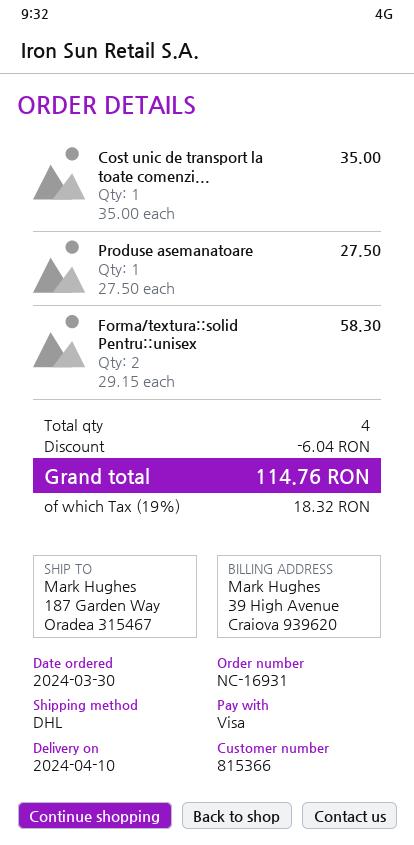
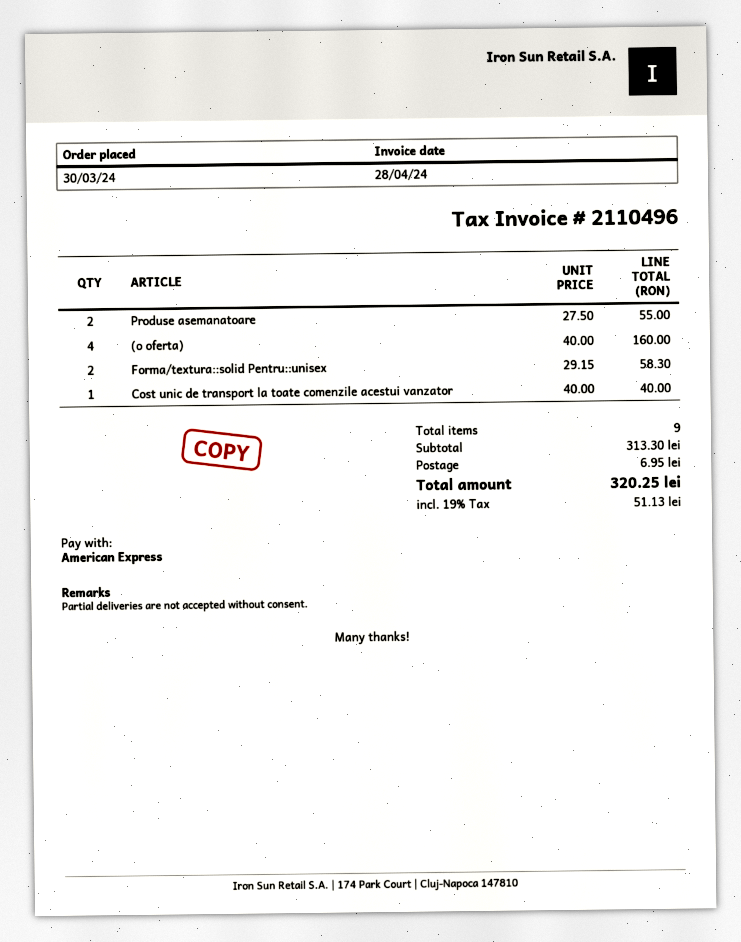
payment method: Visa -> American Express
Cost unic de transport la toate comenzi...: 1 x 35.00 = 35.00 -> 1 x 40.00 = 40.00
Produse asemanatoare: 1 x 27.50 = 27.50 -> 2 x 27.50 = 55.00
(o oferta): none -> 4 x 40.00 = 160.00
total quantity: 4 -> 9
discount: 6.04 -> none
shipping: none -> 6.95
tax: 19% = 18.32 -> 19% = 51.13
total: 114.76 -> 320.25

